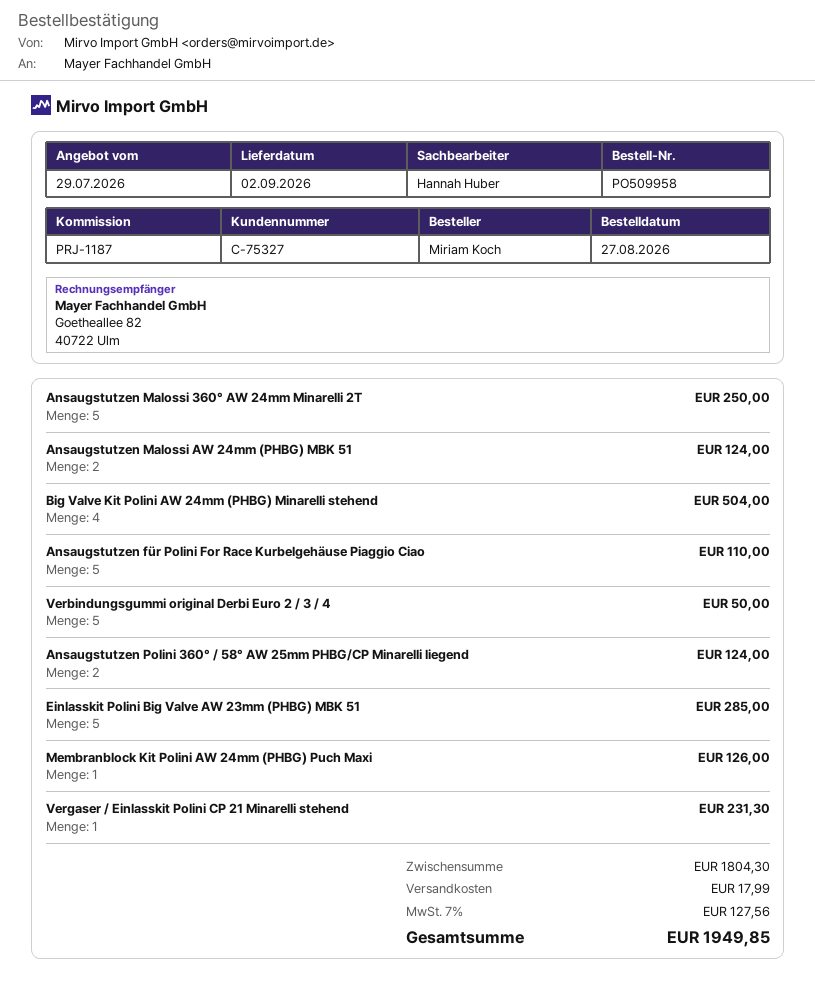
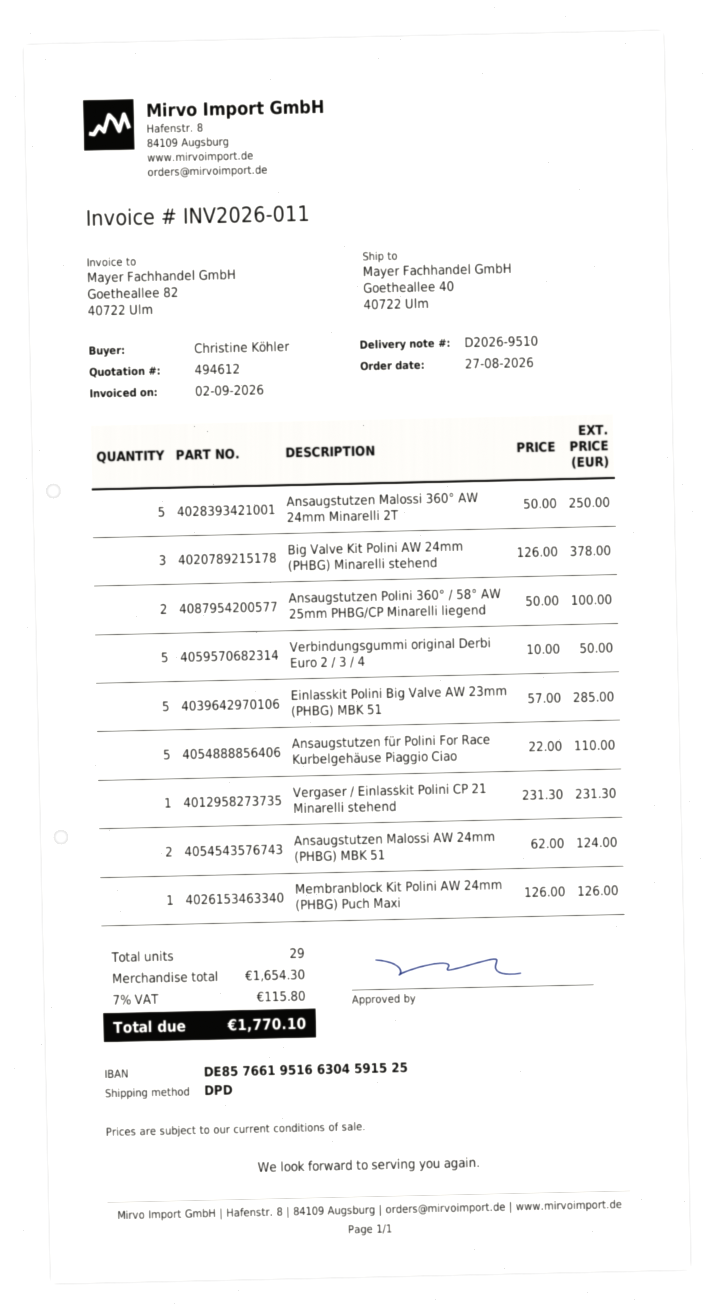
ordered by: Miriam Koch -> Christine Köhler
Big Valve Kit Polini AW 24mm (PHBG) Minarelli stehend: 4 for 504.00 -> 3 for 378.00
Ansaugstutzen Polini 360° / 58° AW 25mm PHBG/CP Minarelli liegend: 2 for 124.00 -> 2 for 100.00
subtotal: 1804.30 -> 1654.30
shipping: 17.99 -> none
tax: 7% = 127.56 -> 7% = 115.80
total: 1949.85 -> 1770.10

